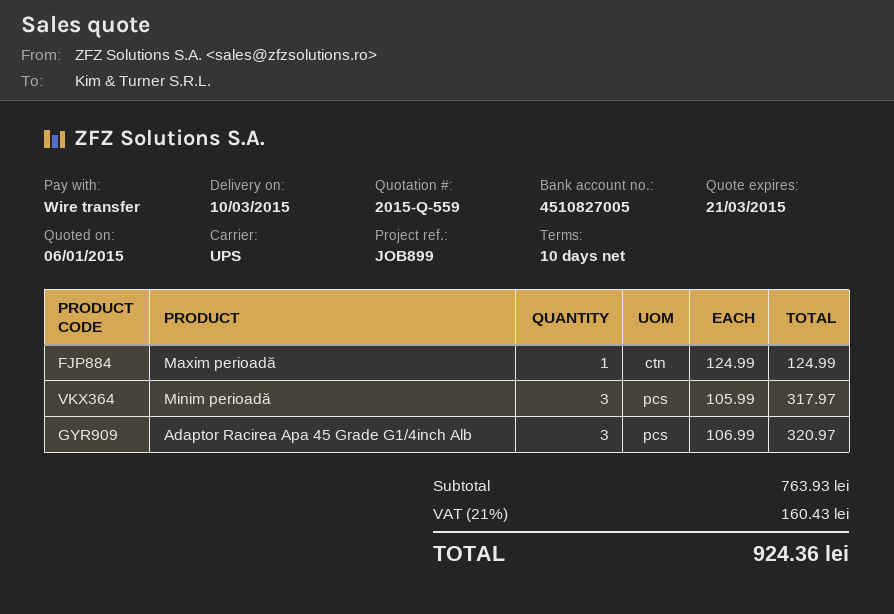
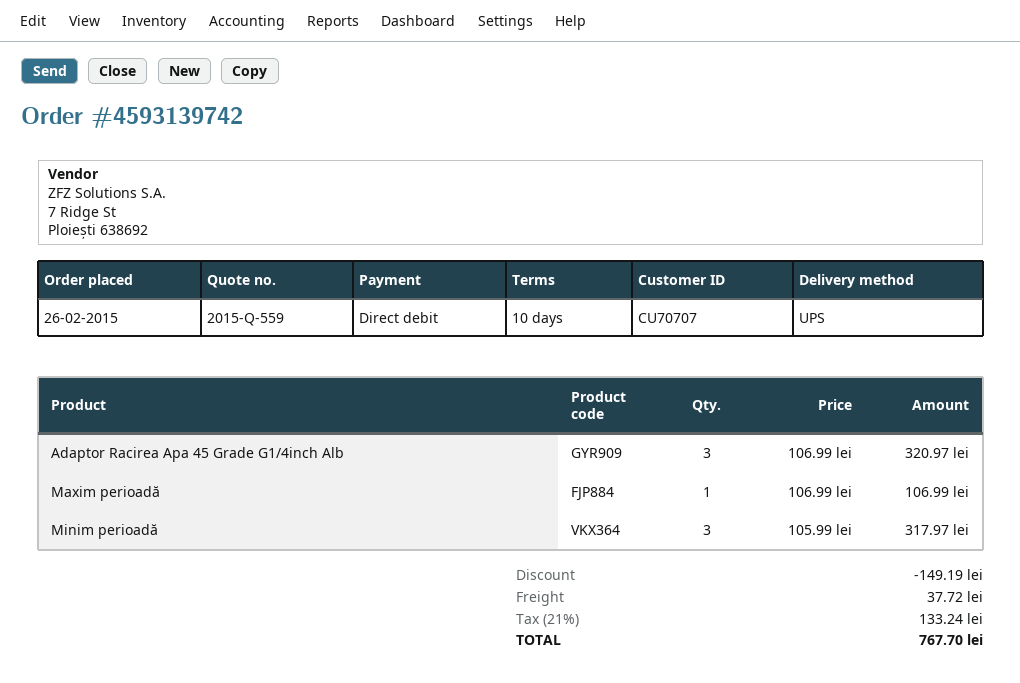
payment method: bank transfer -> direct debit
Maxim perioadă: 1 x 124.99 = 124.99 -> 1 x 106.99 = 106.99
discount: none -> 149.19
shipping: none -> 37.72
tax: 21% = 160.43 -> 21% = 133.24
total: 924.36 -> 767.70

